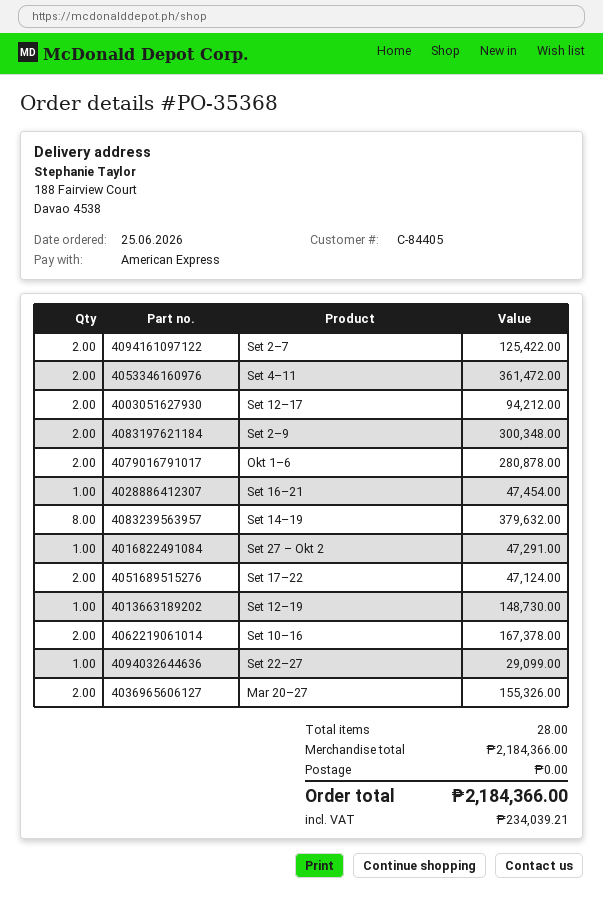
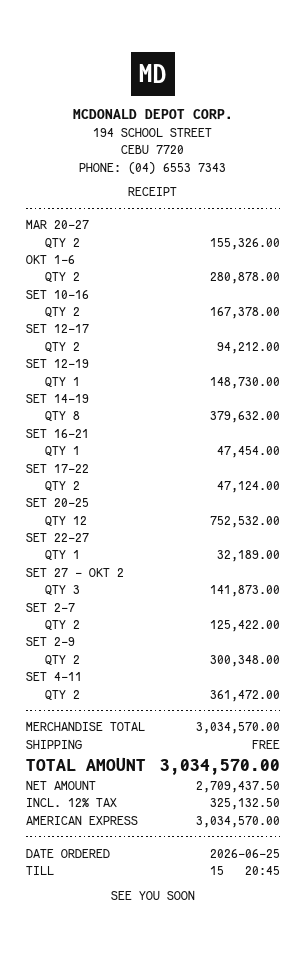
Set 27 – Okt 2: 1 for 47291.00 -> 3 for 141873.00
Set 22–27: 1 for 29099.00 -> 1 for 32189.00
SET 20–25: none -> 12 for 752532.00
subtotal: 2184366.00 -> 3034570.00
tax: 234039.21 -> 325132.50
total: 2184366.00 -> 3034570.00

